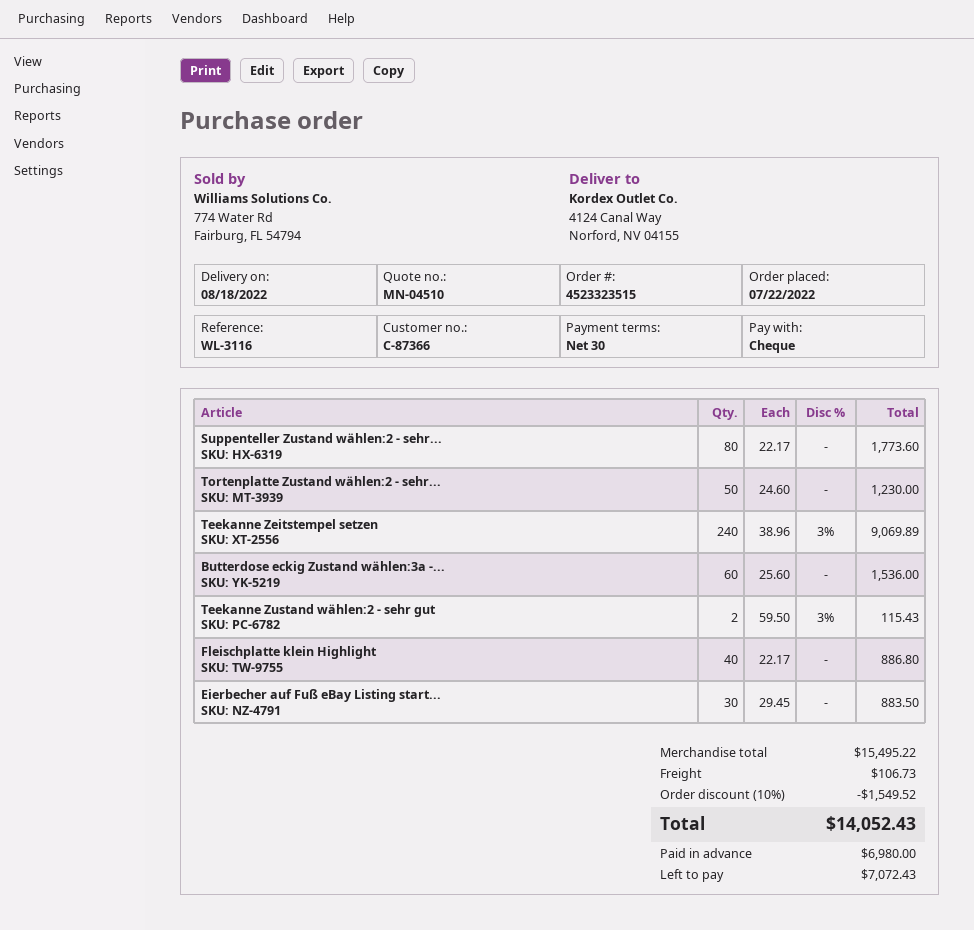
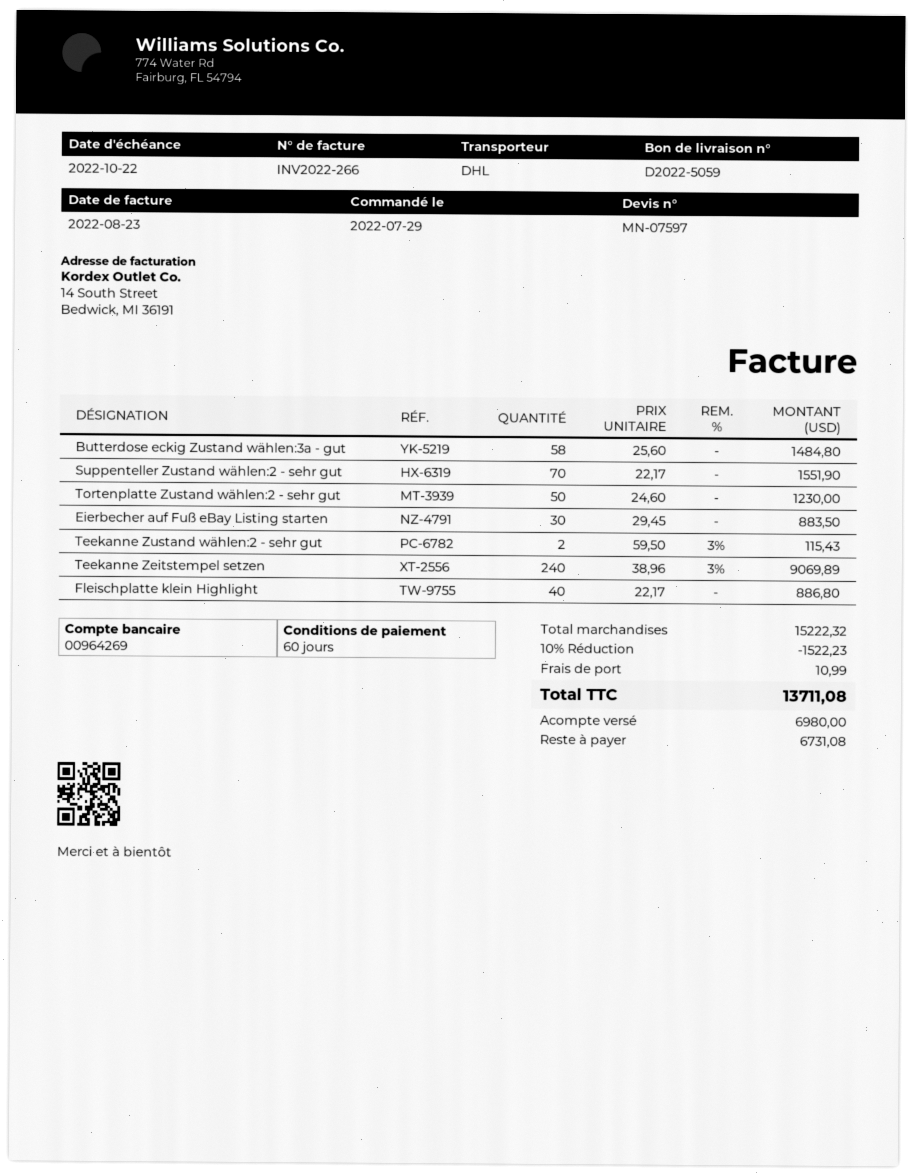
quote number: MN-04510 -> MN-07597
order date: 2022-07-22 -> 2022-07-29
payment terms: 30 days -> 60 days
Suppenteller Zustand wählen:2 - sehr...: 80 x 22.17 = 1773.60 -> 70 x 22.17 = 1551.90
Butterdose eckig Zustand wählen:3a -...: 60 x 25.60 = 1536.00 -> 58 x 25.60 = 1484.80
subtotal: 15495.22 -> 15222.32
discount: 10% = 1549.52 -> 10% = 1522.23
shipping: 106.73 -> 10.99
total: 14052.43 -> 13711.08
balance: 7072.43 -> 6731.08

